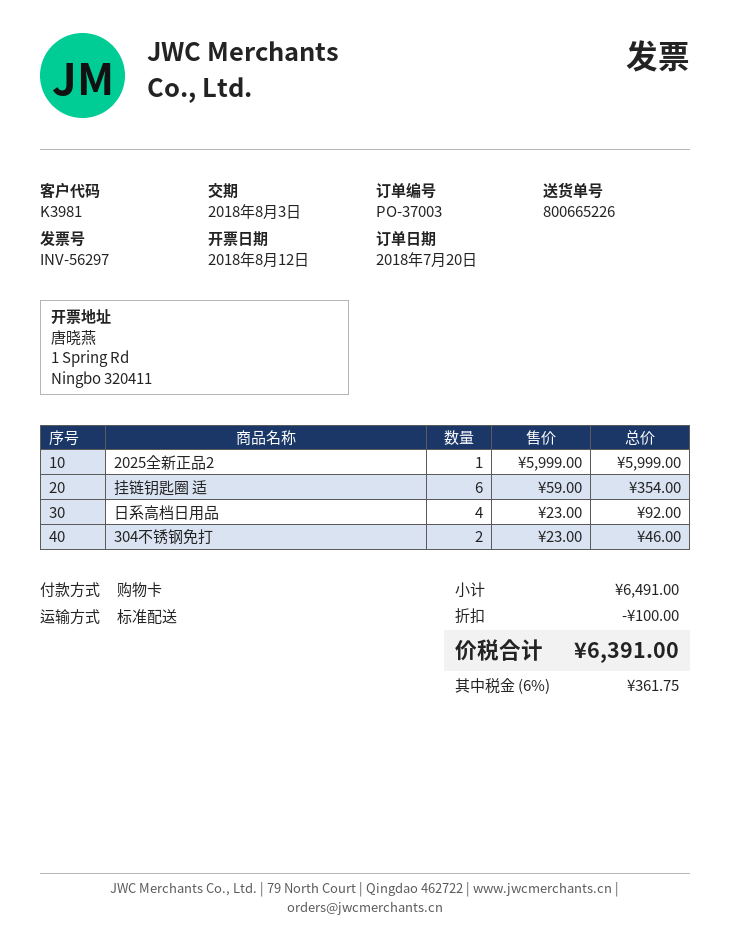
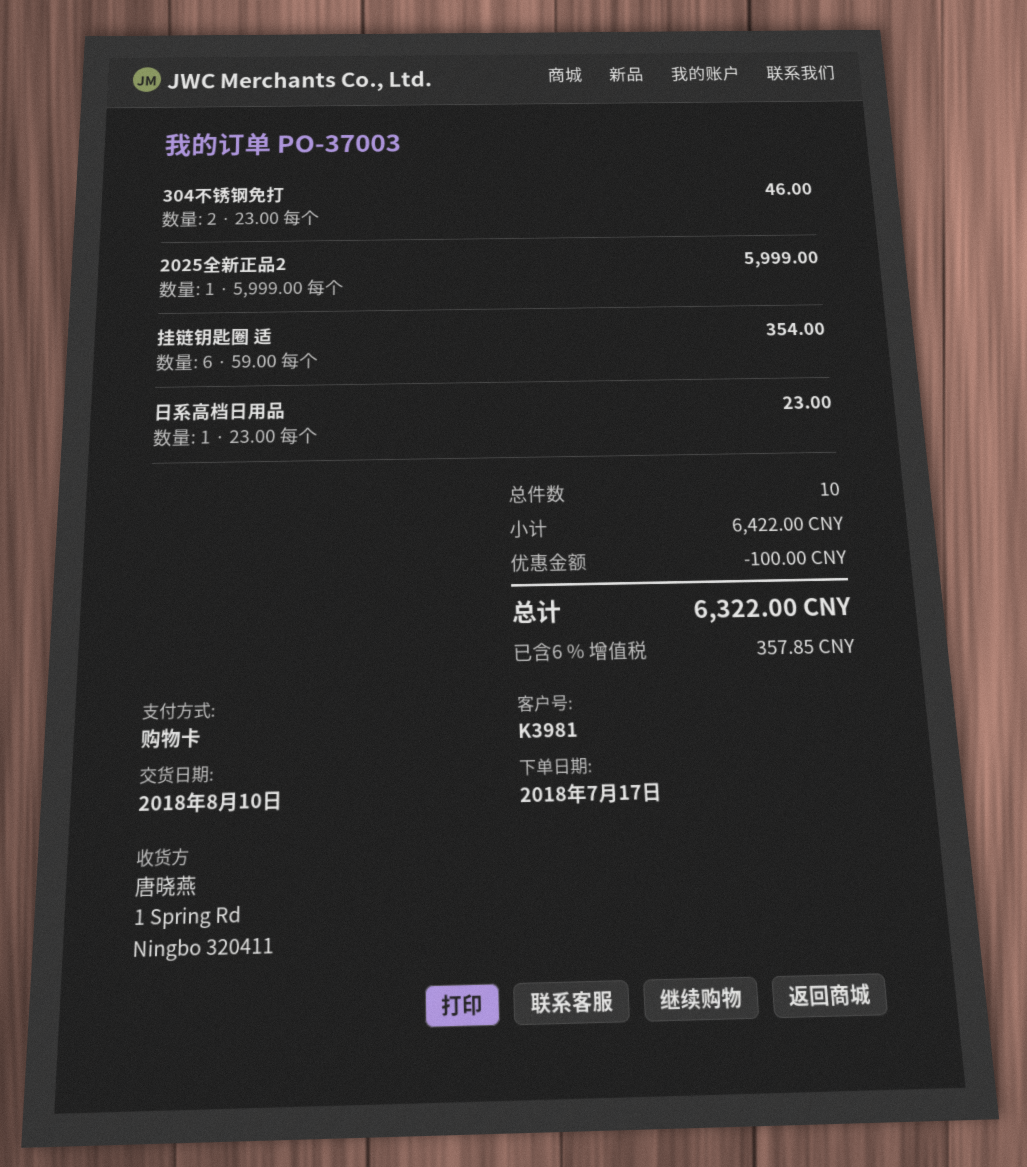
order date: 2018-07-20 -> 2018-07-17
delivery date: 2018-08-03 -> 2018-08-10
日系高档日用品: 4 x 23.00 = 92.00 -> 1 x 23.00 = 23.00
subtotal: 6491.00 -> 6422.00
tax: 6% = 361.75 -> 6% = 357.85
total: 6391.00 -> 6322.00

